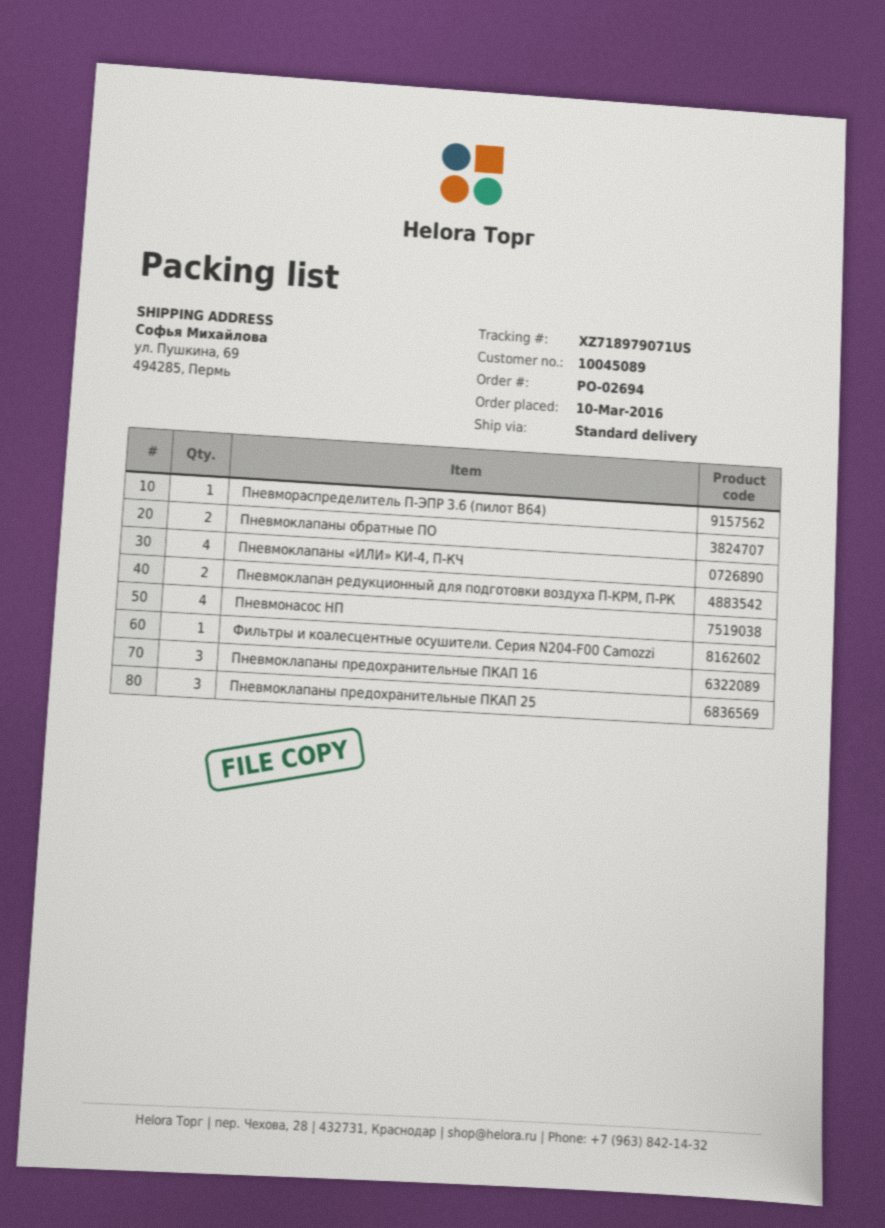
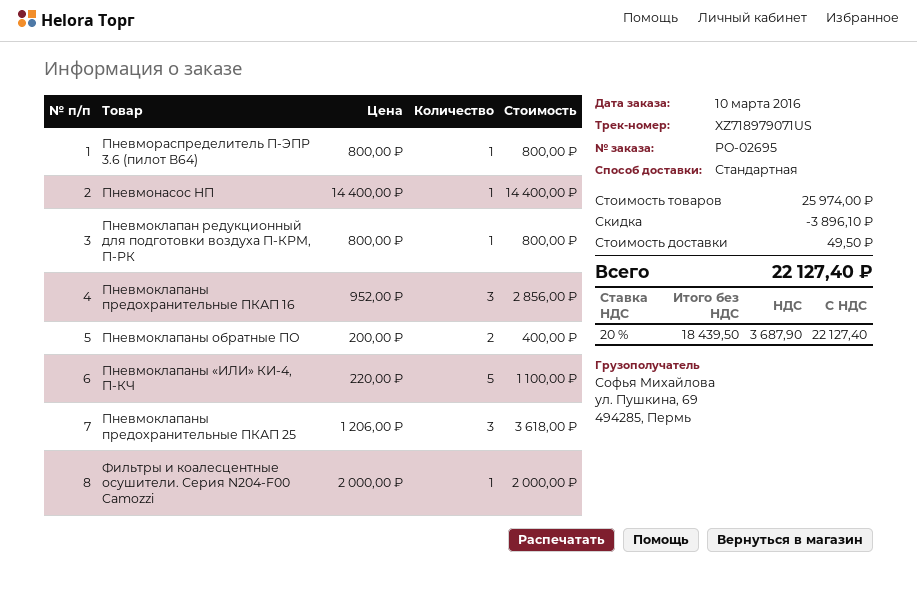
order number: PO-02694 -> PO-02695
Пневмоклапаны «ИЛИ» КИ-4, П-КЧ: 4 -> 5
Пневмоклапан редукционный для подготовки воздуха П-КРМ, П-РК: 2 -> 1
Пневмонасос НП: 4 -> 1

